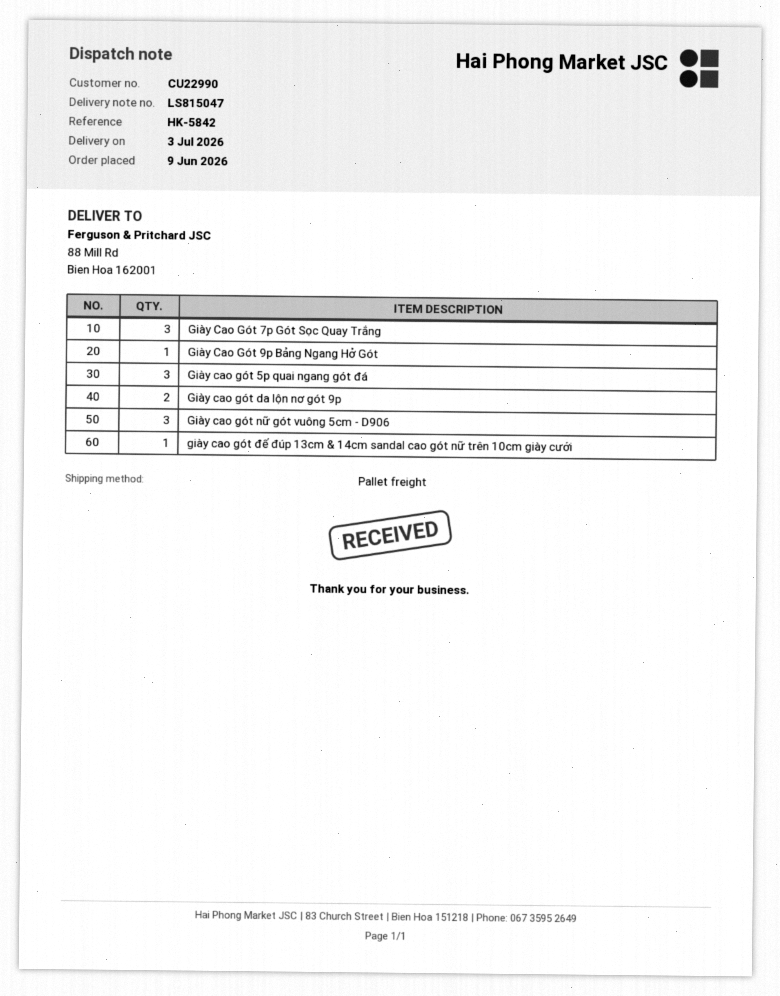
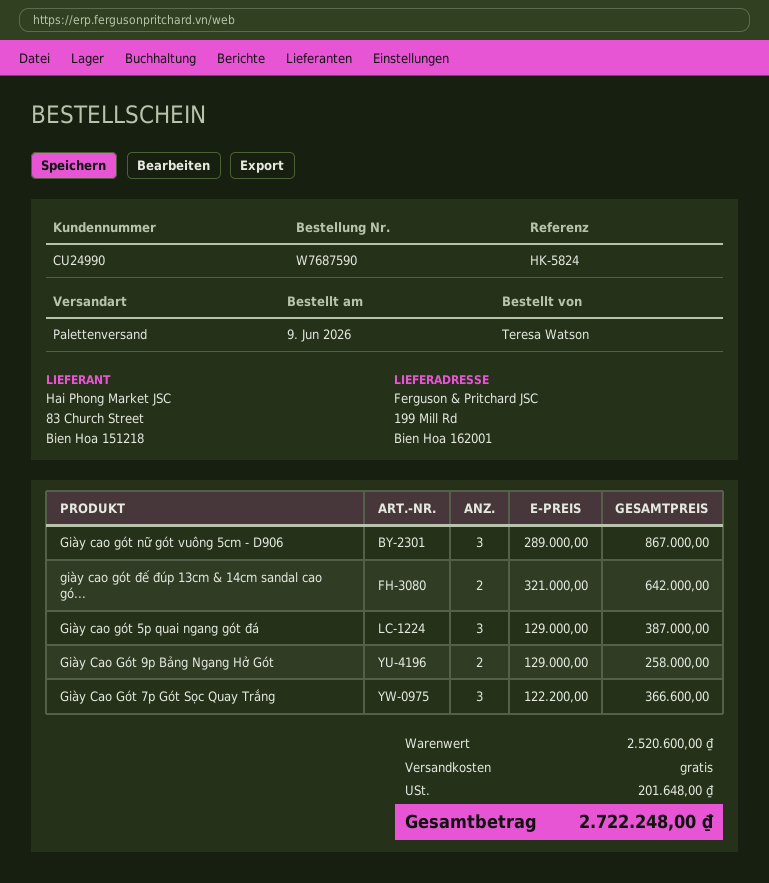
customer number: CU22990 -> CU24990
reference: HK-5842 -> HK-5824
ship to: 88 Mill Rd, Bien Hoa 162001 -> 199 Mill Rd, Bien Hoa 162001
Giày Cao Gót 9p Bảng Ngang Hở Gót: 1 -> 2
Giày cao gót da lộn nơ gót 9p: 2 -> none
giày cao gót đế đúp 13cm & 14cm sandal cao gót nữ trên 10cm giày cưới: 1 -> 2

